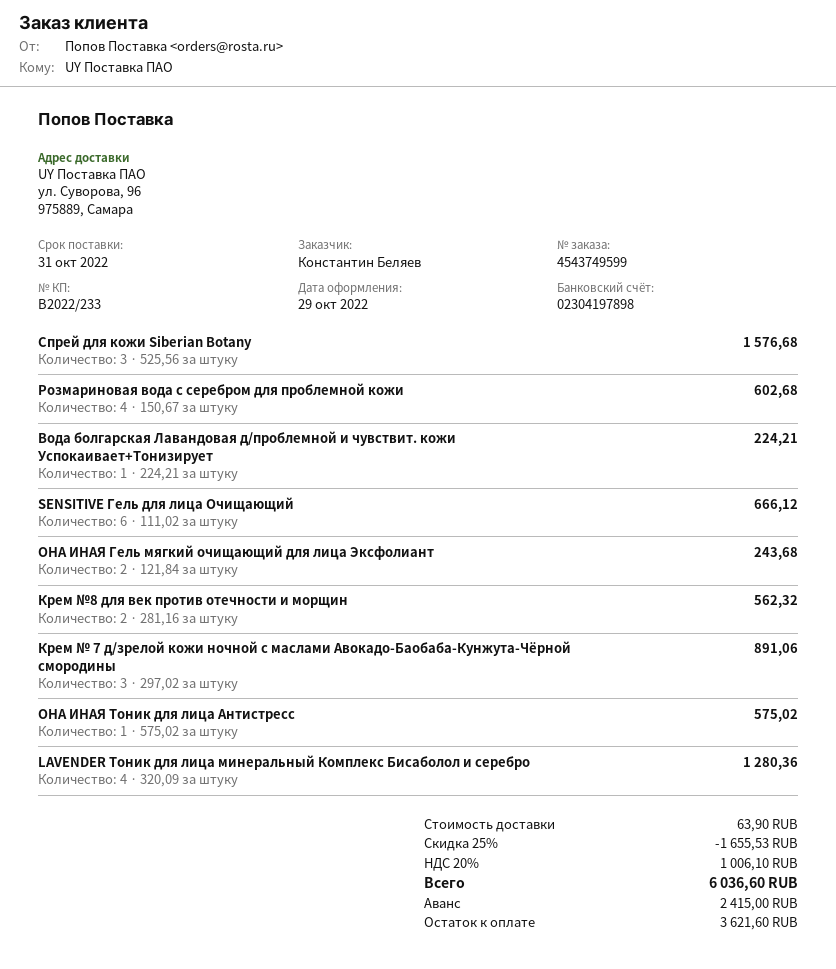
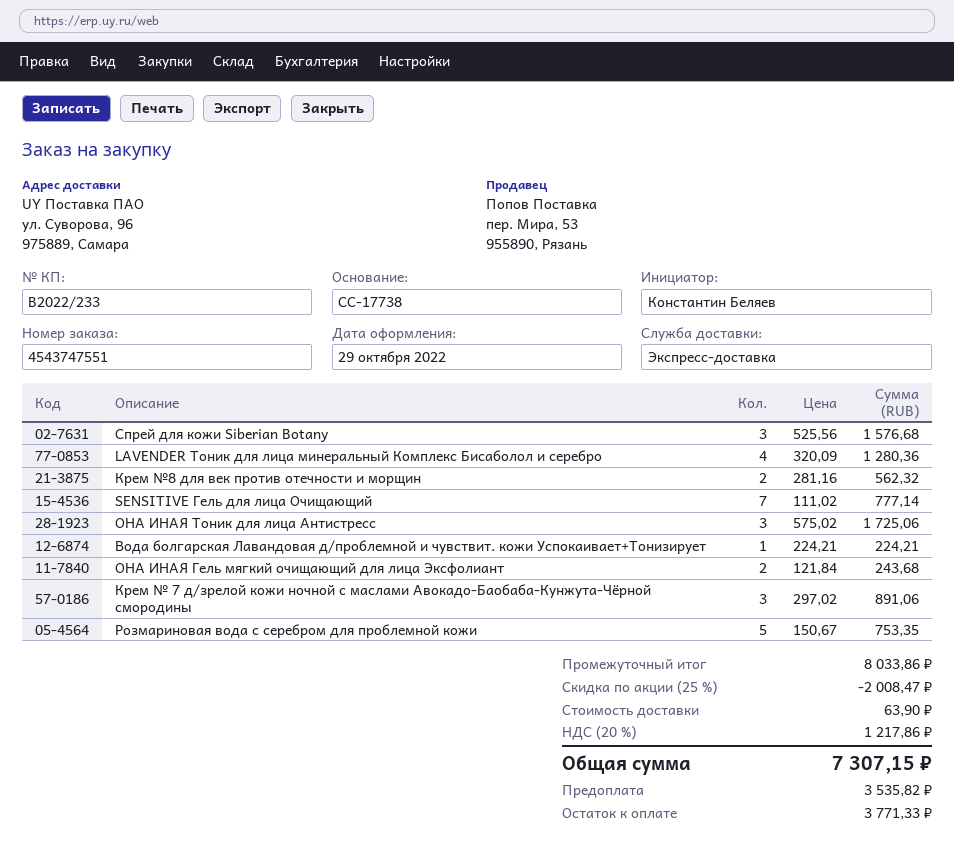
order number: 4543749599 -> 4543747551
Розмариновая вода с серебром для проблемной кожи: 4 x 150.67 = 602.68 -> 5 x 150.67 = 753.35
SENSITIVE Гель для лица Очищающий: 6 x 111.02 = 666.12 -> 7 x 111.02 = 777.14
ОНА ИНАЯ Тоник для лица Антистресс: 1 x 575.02 = 575.02 -> 3 x 575.02 = 1725.06
discount: 25% = 1655.53 -> 25% = 2008.47
tax: 20% = 1006.10 -> 20% = 1217.86
total: 6036.60 -> 7307.15
deposit: 2415.00 -> 3535.82
balance: 3621.60 -> 3771.33

